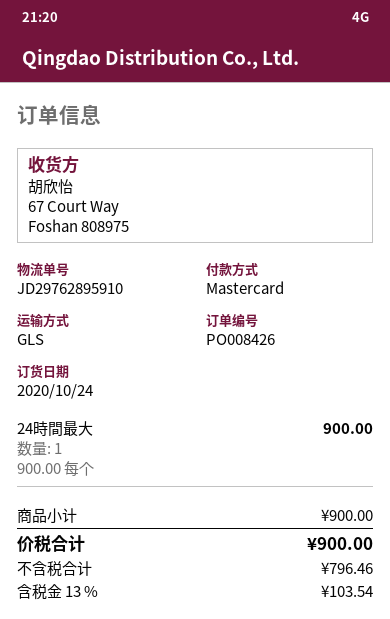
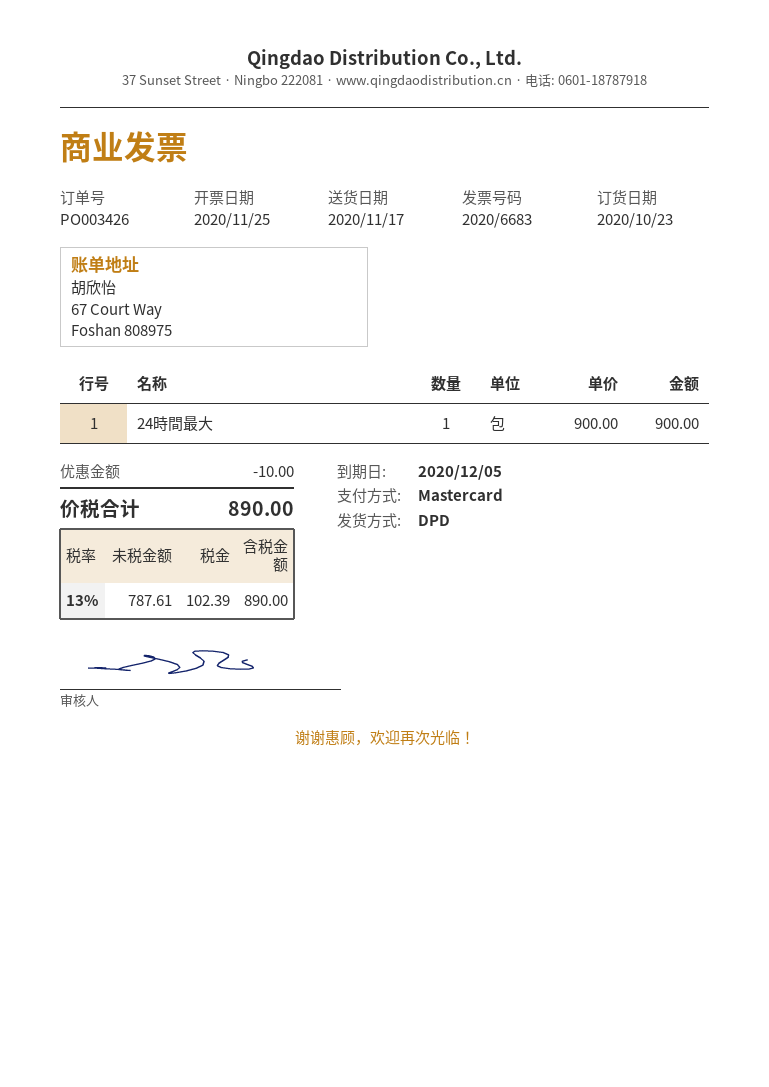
order number: PO008426 -> PO003426
order date: 2020-10-24 -> 2020-10-23
shipping method: GLS -> DPD
discount: none -> 10.00
net: 796.46 -> 787.61
tax: 13% = 103.54 -> 13% = 102.39
total: 900.00 -> 890.00

